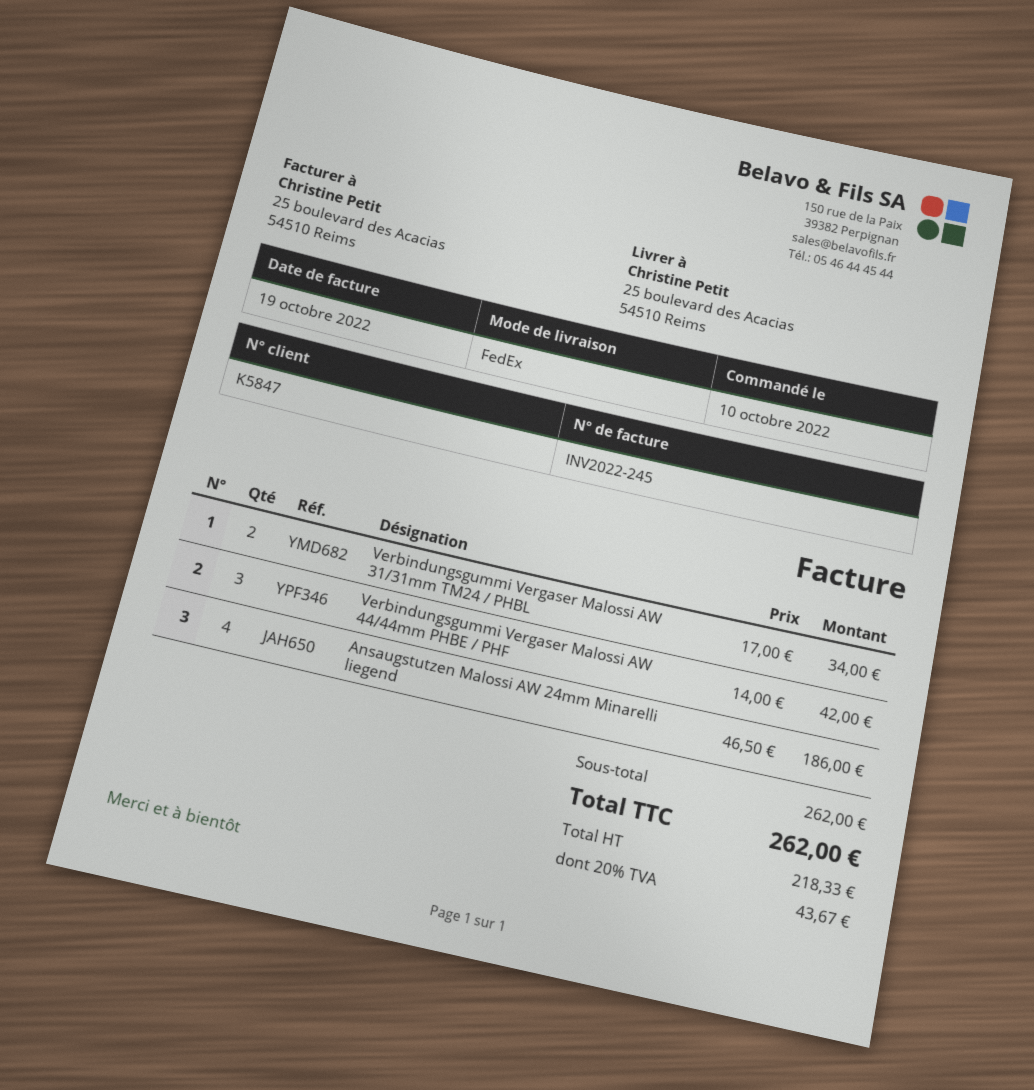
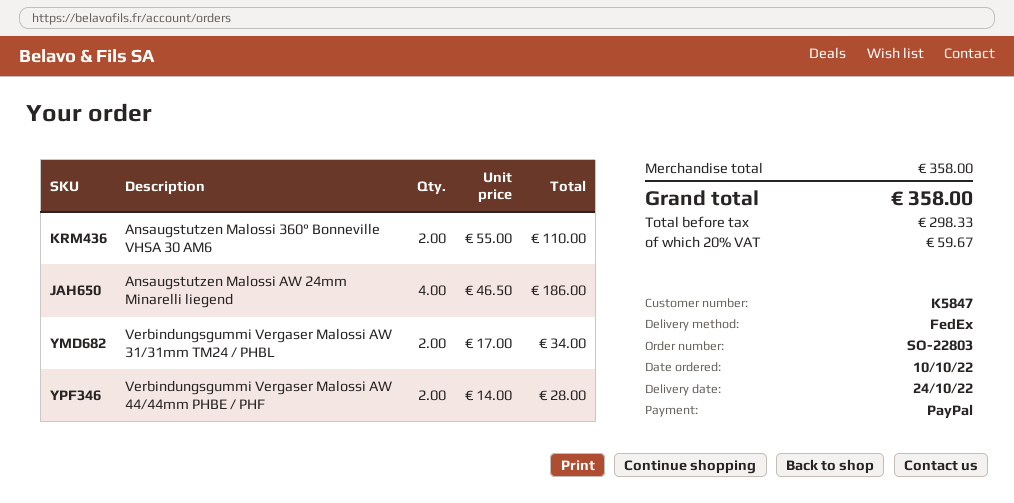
Verbindungsgummi Vergaser Malossi AW 44/44mm PHBE / PHF: 3 x 14.00 = 42.00 -> 2 x 14.00 = 28.00
Ansaugstutzen Malossi 360° Bonneville VHSA 30 AM6: none -> 2 x 55.00 = 110.00
subtotal: 262.00 -> 358.00
net: 218.33 -> 298.33
tax: 20% = 43.67 -> 20% = 59.67
total: 262.00 -> 358.00

